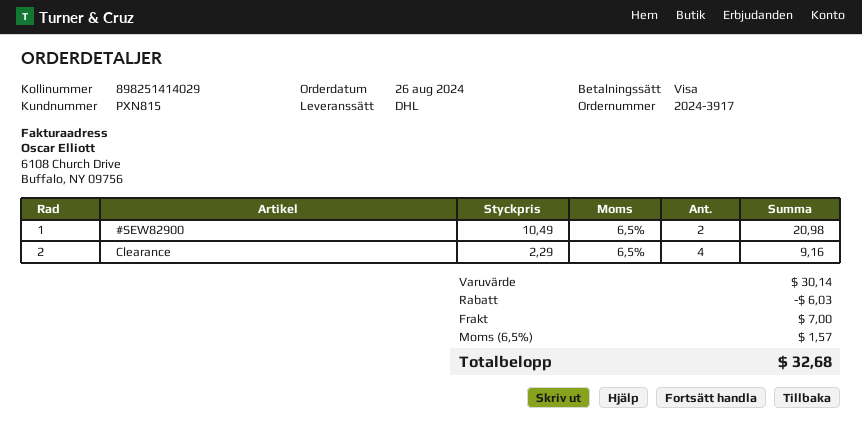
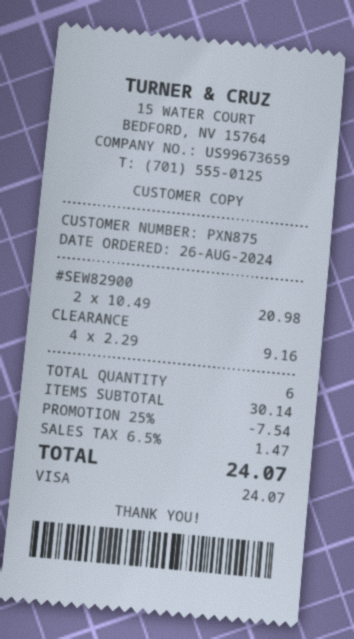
customer number: PXN815 -> PXN875
discount: 6.03 -> 7.54
shipping: 7.00 -> none
tax: 6.5% = 1.57 -> 6.5% = 1.47
total: 32.68 -> 24.07

